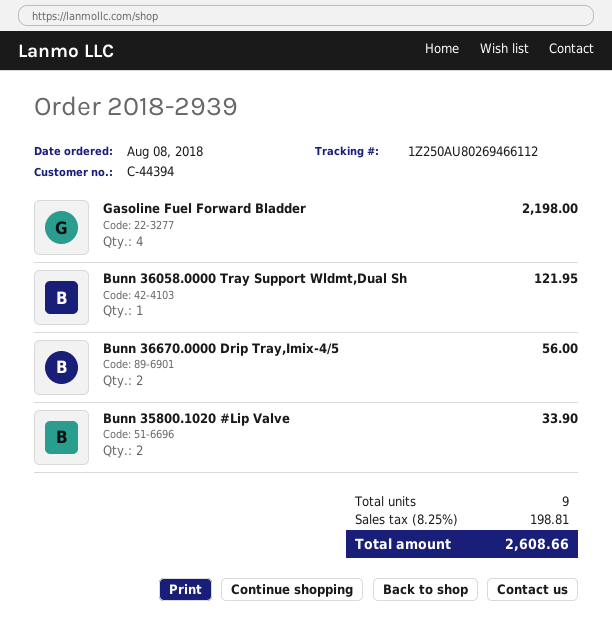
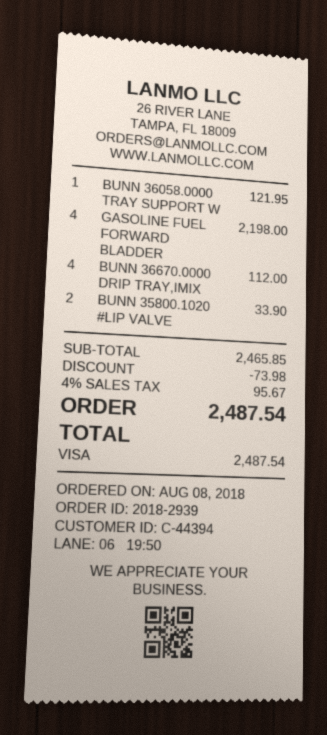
Bunn 36670.0000 Drip Tray,Imix-4/5: 2 for 56.00 -> 4 for 112.00
discount: none -> 73.98
tax: 8.25% = 198.81 -> 4% = 95.67
total: 2608.66 -> 2487.54

